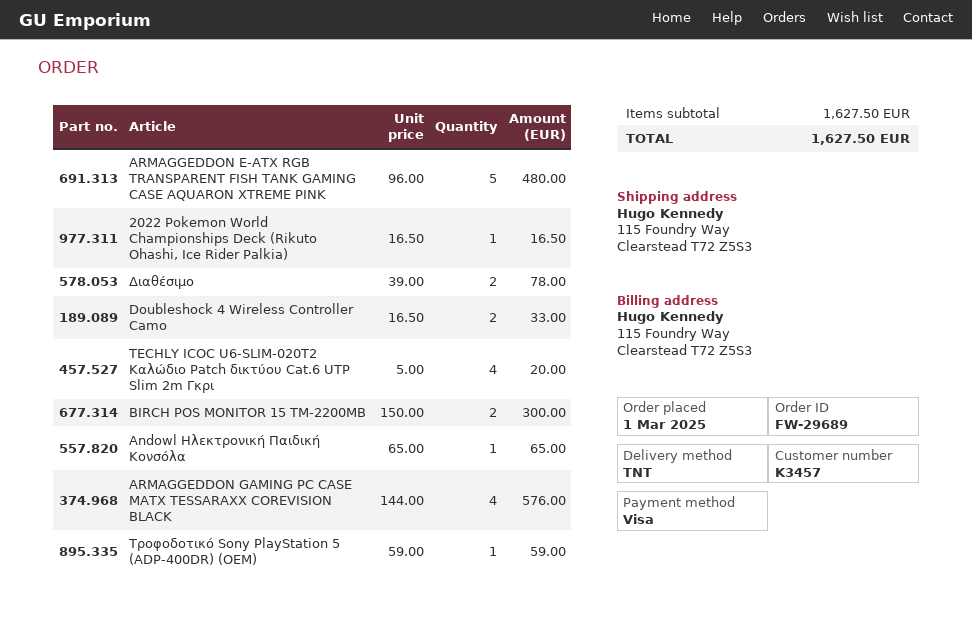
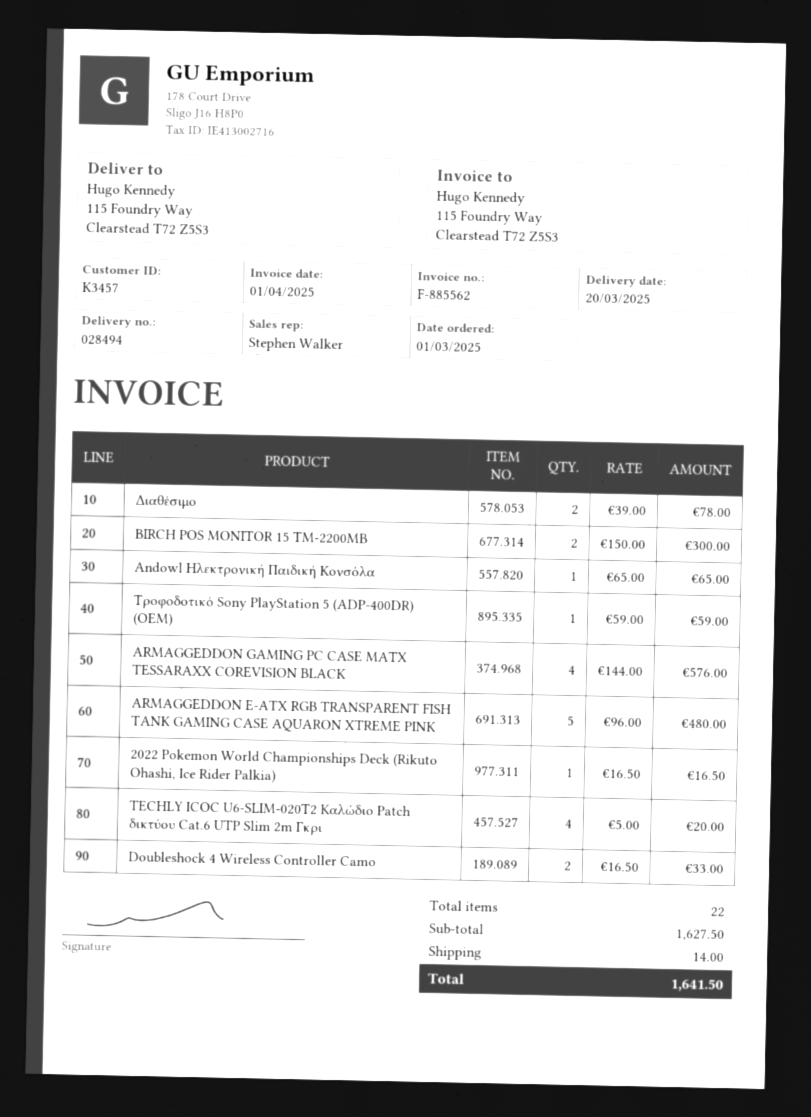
shipping: none -> 14.00
total: 1627.50 -> 1641.50

